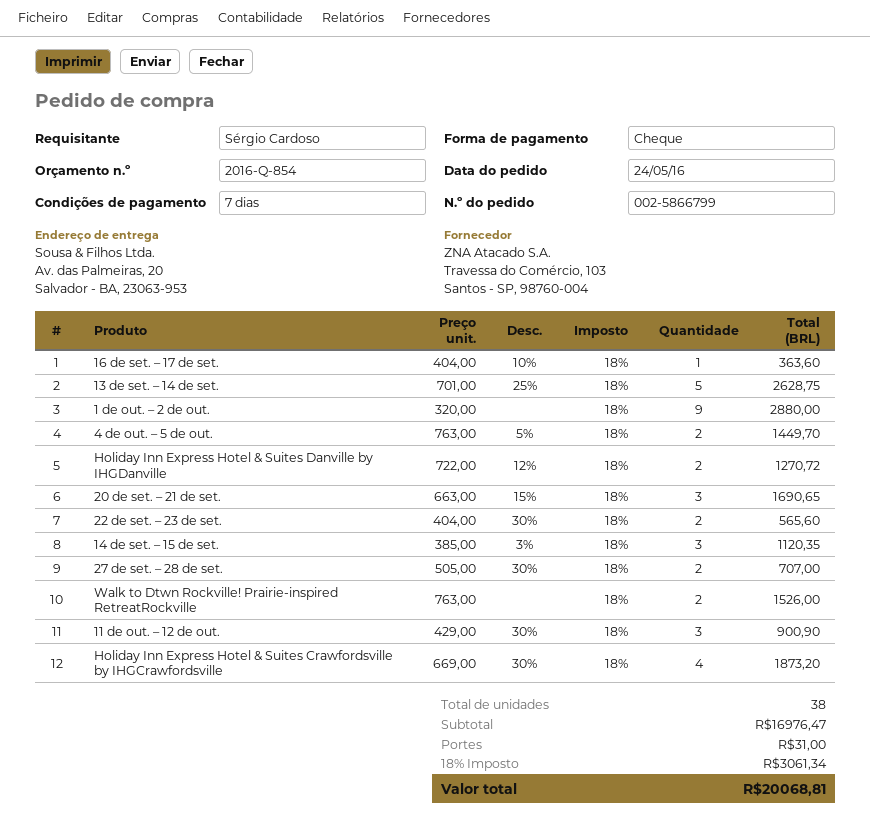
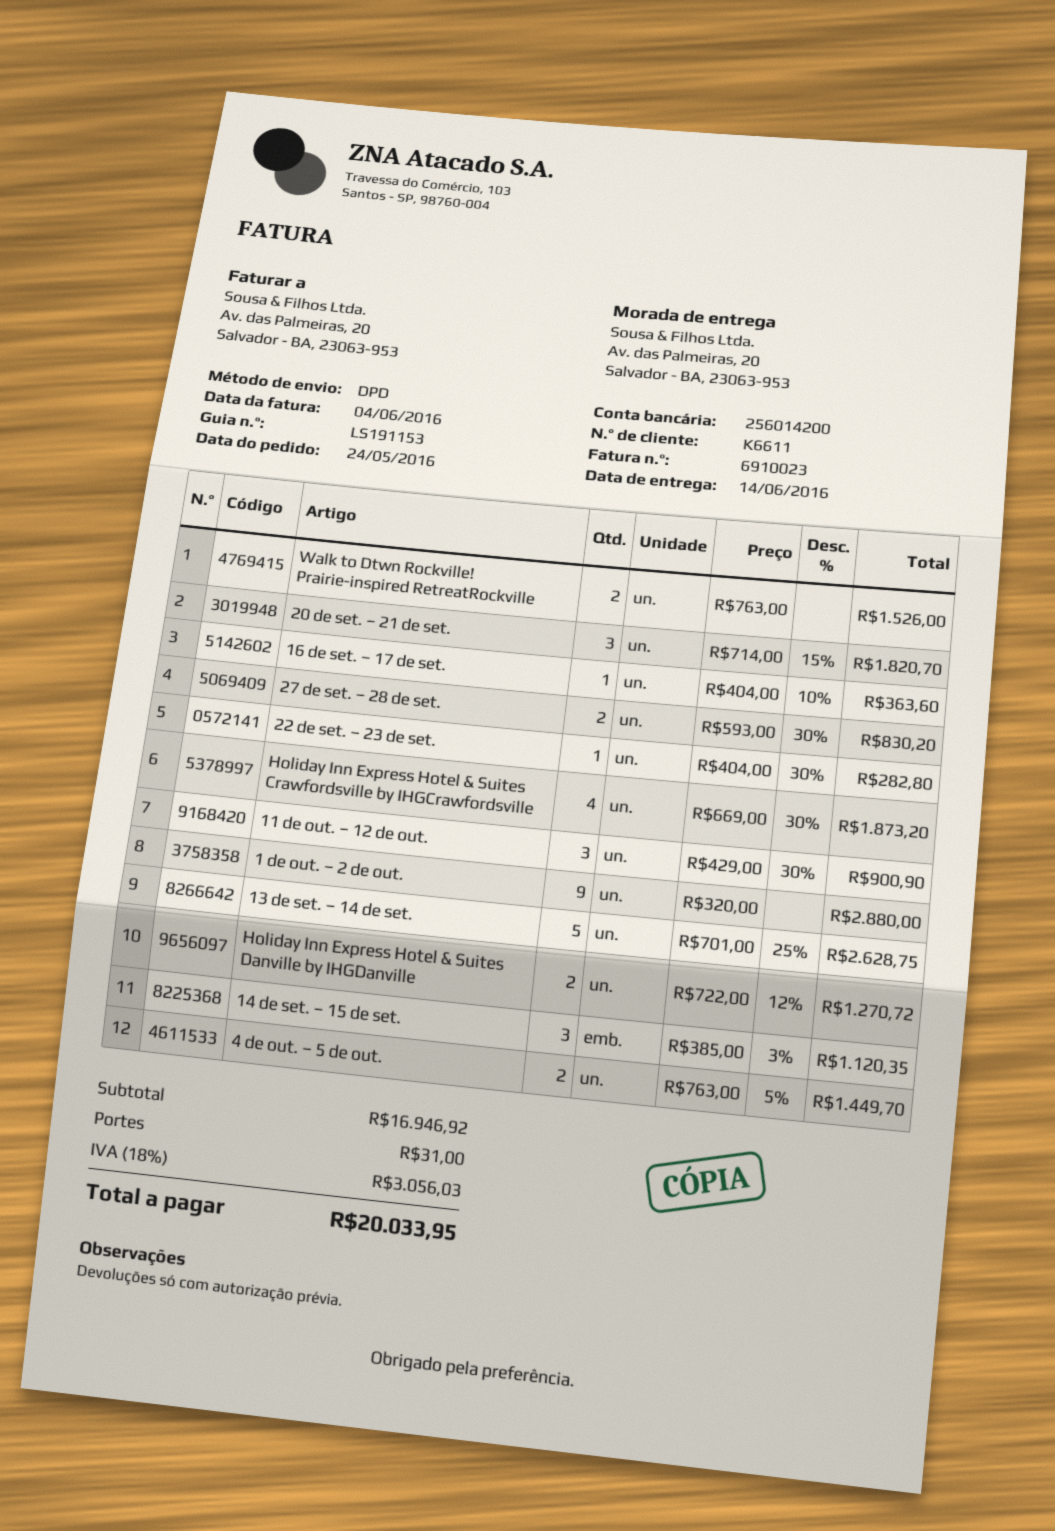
20 de set. – 21 de set.: 3 x 663.00 - 15% = 1690.65 -> 3 x 714.00 - 15% = 1820.70
22 de set. – 23 de set.: 2 x 404.00 - 30% = 565.60 -> 1 x 404.00 - 30% = 282.80
27 de set. – 28 de set.: 2 x 505.00 - 30% = 707.00 -> 2 x 593.00 - 30% = 830.20
subtotal: 16976.47 -> 16946.92
tax: 18% = 3061.34 -> 18% = 3056.03
total: 20068.81 -> 20033.95

